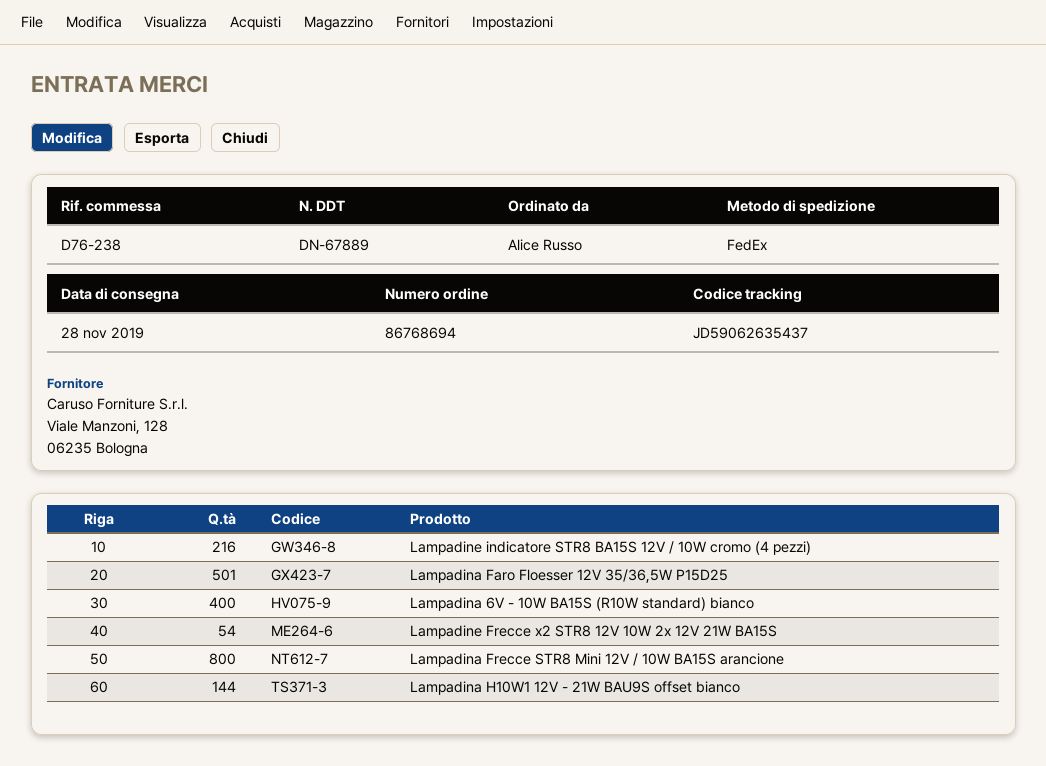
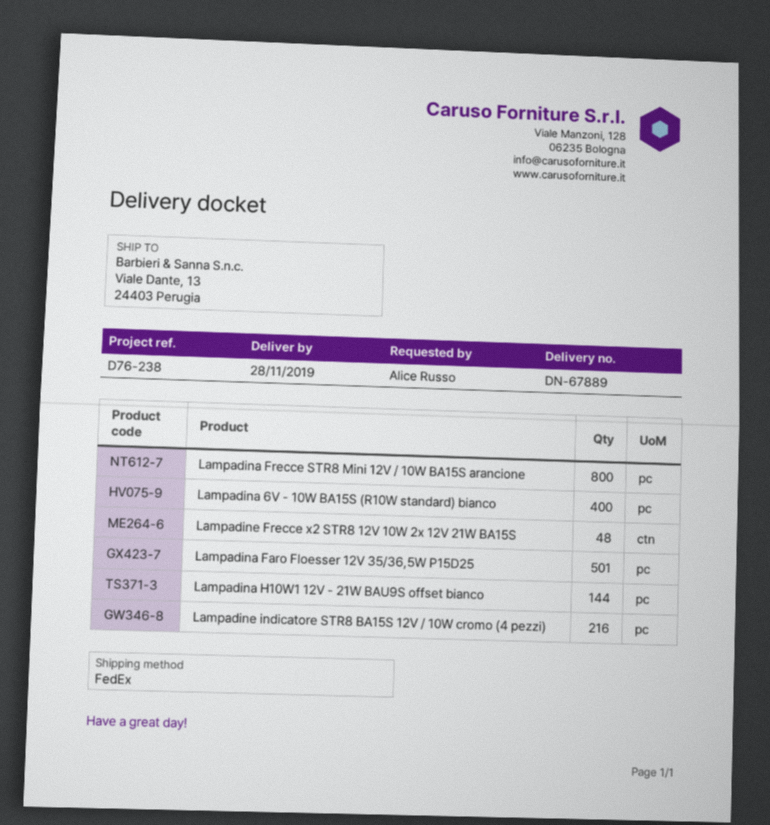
Lampadine Frecce x2 STR8 12V 10W 2x 12V 21W BA15S: 54 -> 48

